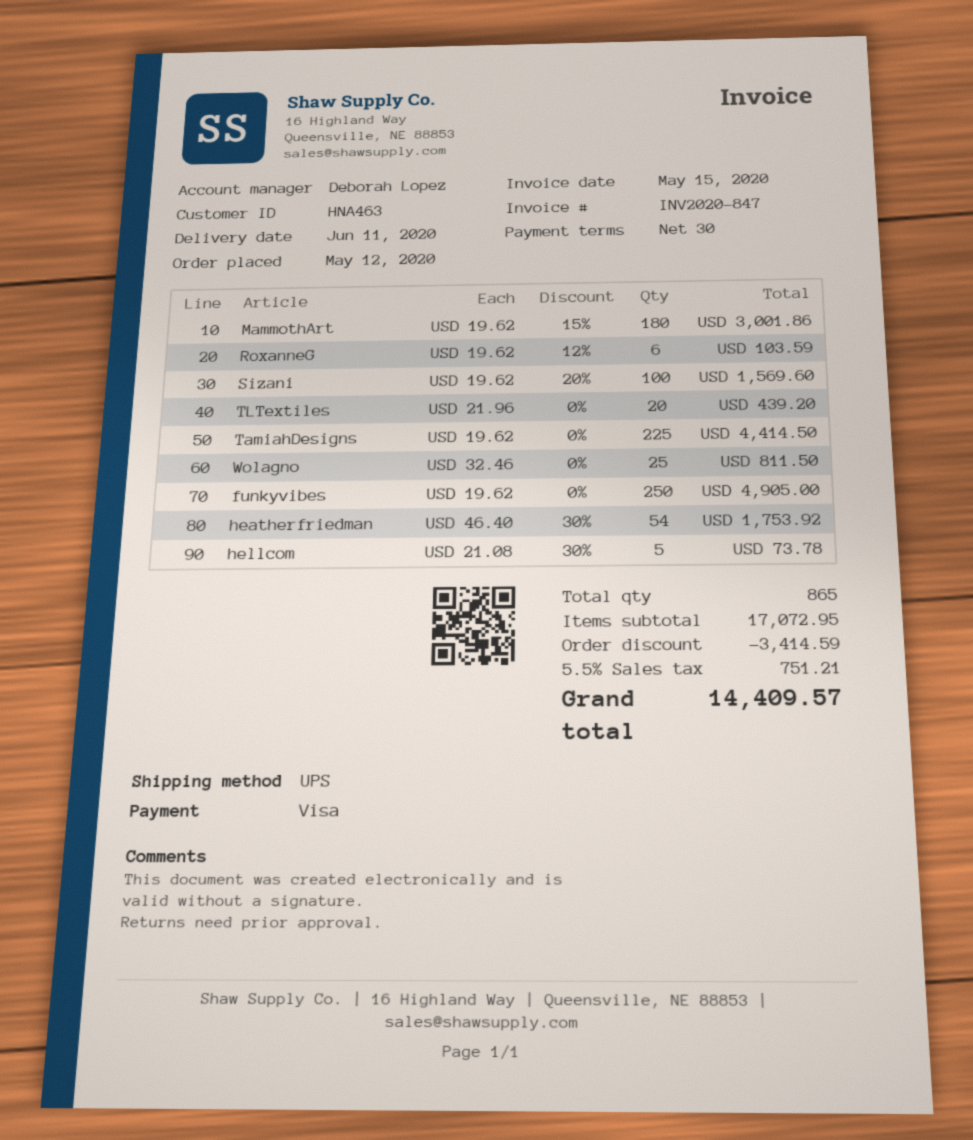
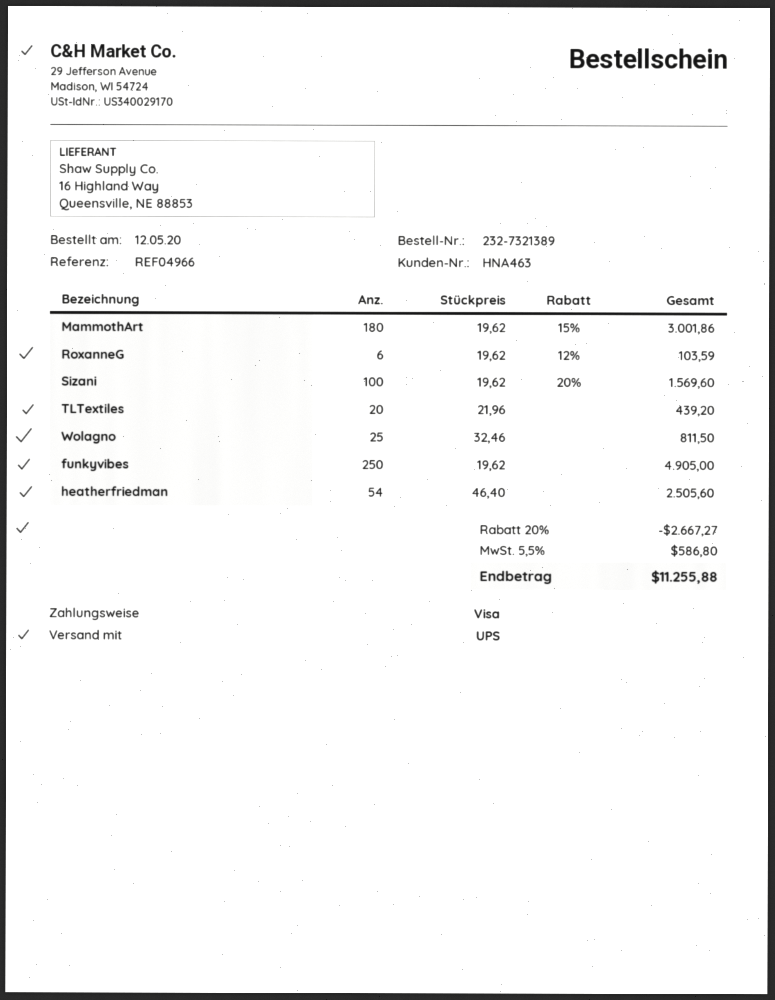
TamiahDesigns: 225 x 19.62 = 4414.50 -> none
heatherfriedman: 54 x 46.40 - 30% = 1753.92 -> 54 x 46.40 = 2505.60
hellcom: 5 x 21.08 - 30% = 73.78 -> none
discount: 3414.59 -> 2667.27
tax: 5.5% = 751.21 -> 5.5% = 586.80
total: 14409.57 -> 11255.88

